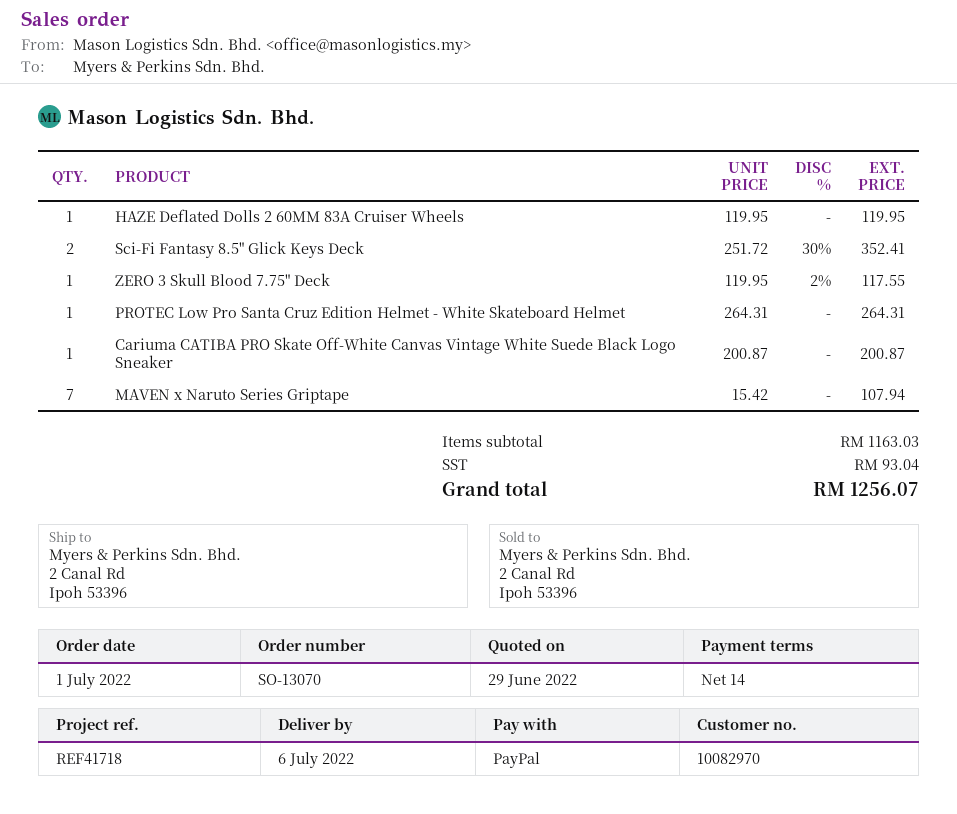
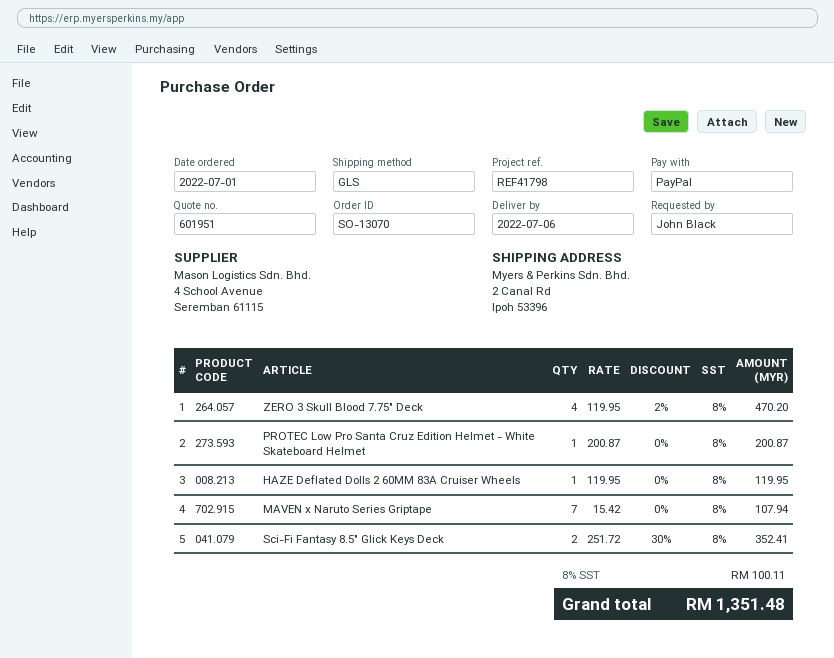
reference: REF41718 -> REF41798
ZERO 3 Skull Blood 7.75" Deck: 1 x 119.95 - 2% = 117.55 -> 4 x 119.95 - 2% = 470.20
PROTEC Low Pro Santa Cruz Edition Helmet - White Skateboard Helmet: 1 x 264.31 = 264.31 -> 1 x 200.87 = 200.87
Cariuma CATIBA PRO Skate Off-White Canvas Vintage White Suede Black Logo Sneaker: 1 x 200.87 = 200.87 -> none
tax: 93.04 -> 100.11
total: 1256.07 -> 1351.48

